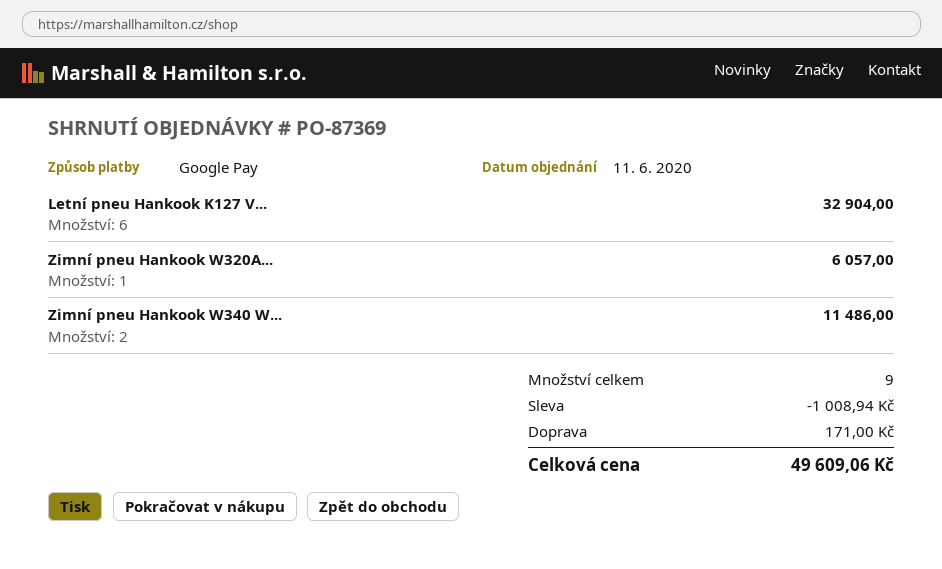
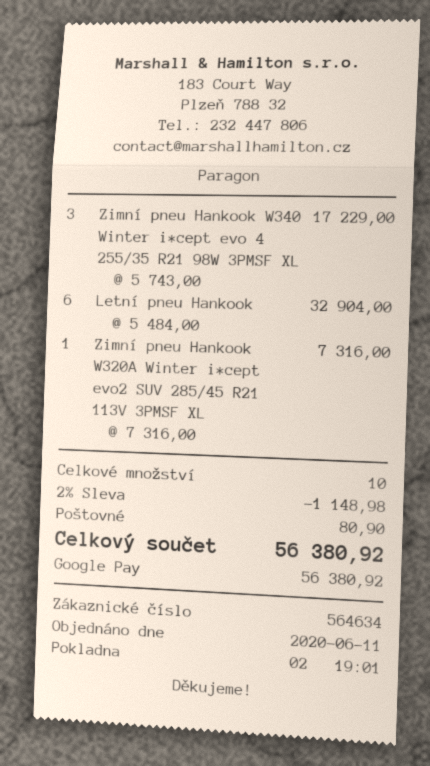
Zimní pneu Hankook W320A...: 1 for 6057.00 -> 1 for 7316.00
Zimní pneu Hankook W340 W...: 2 for 11486.00 -> 3 for 17229.00
total quantity: 9 -> 10
discount: 1008.94 -> 1148.98
shipping: 171.00 -> 80.90
total: 49609.06 -> 56380.92

